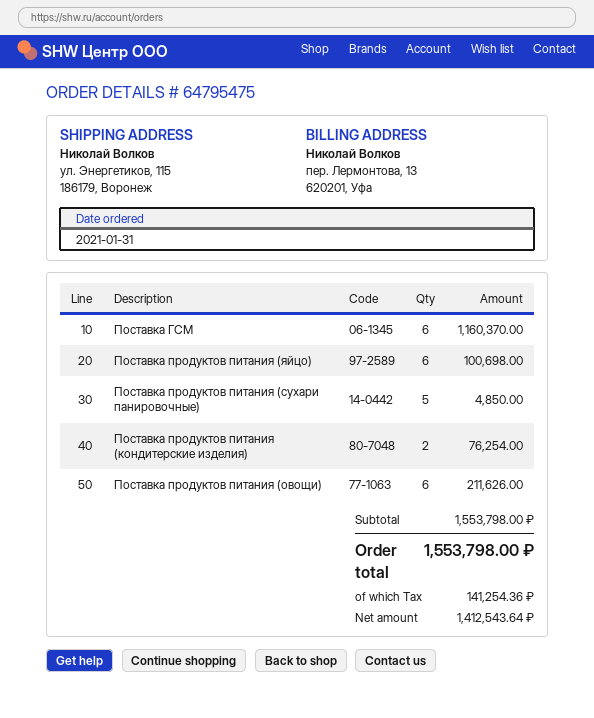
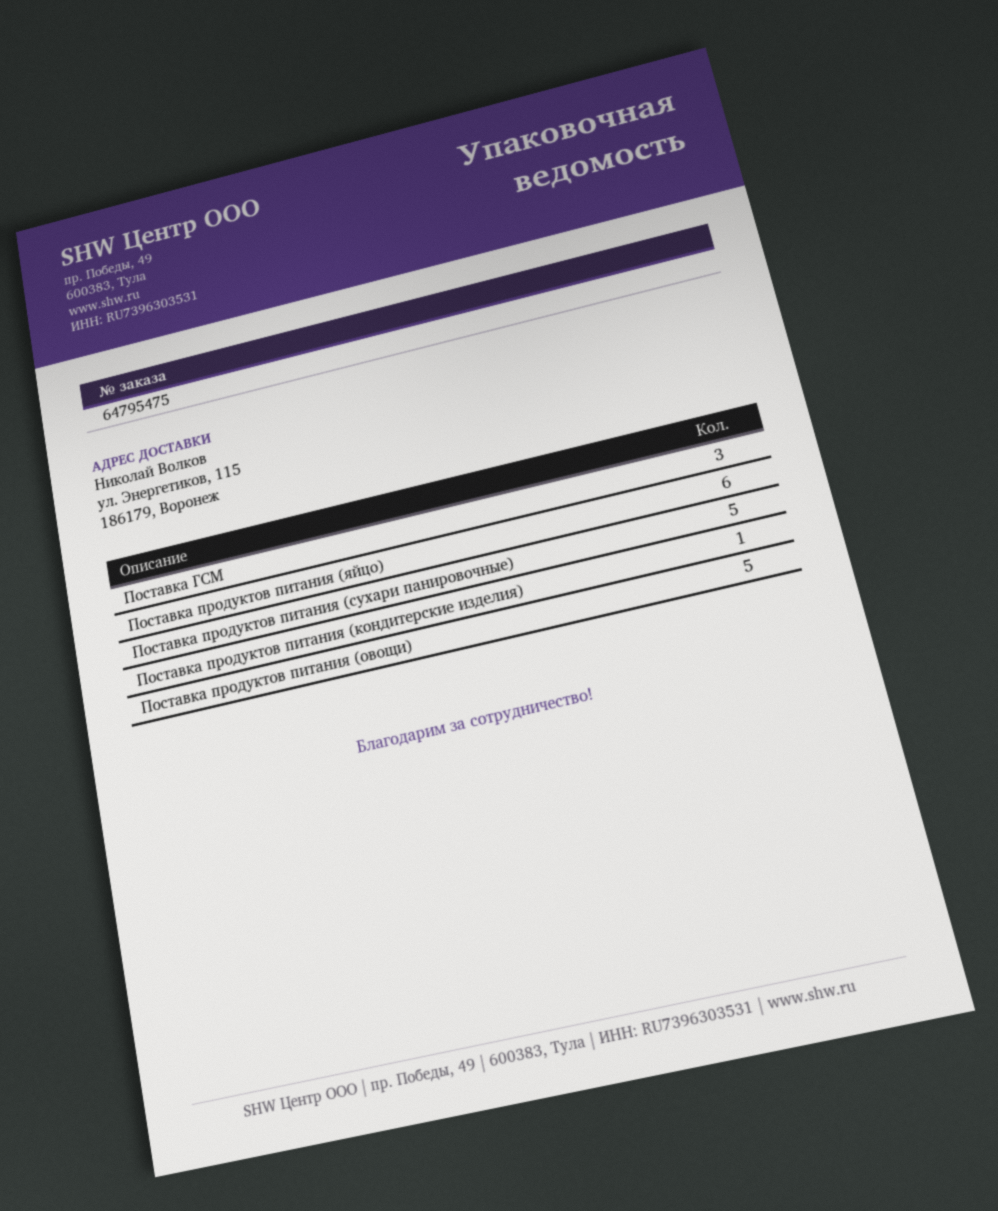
Поставка ГСМ: 6 -> 3
Поставка продуктов питания (кондитерские изделия): 2 -> 1
Поставка продуктов питания (овощи): 6 -> 5

